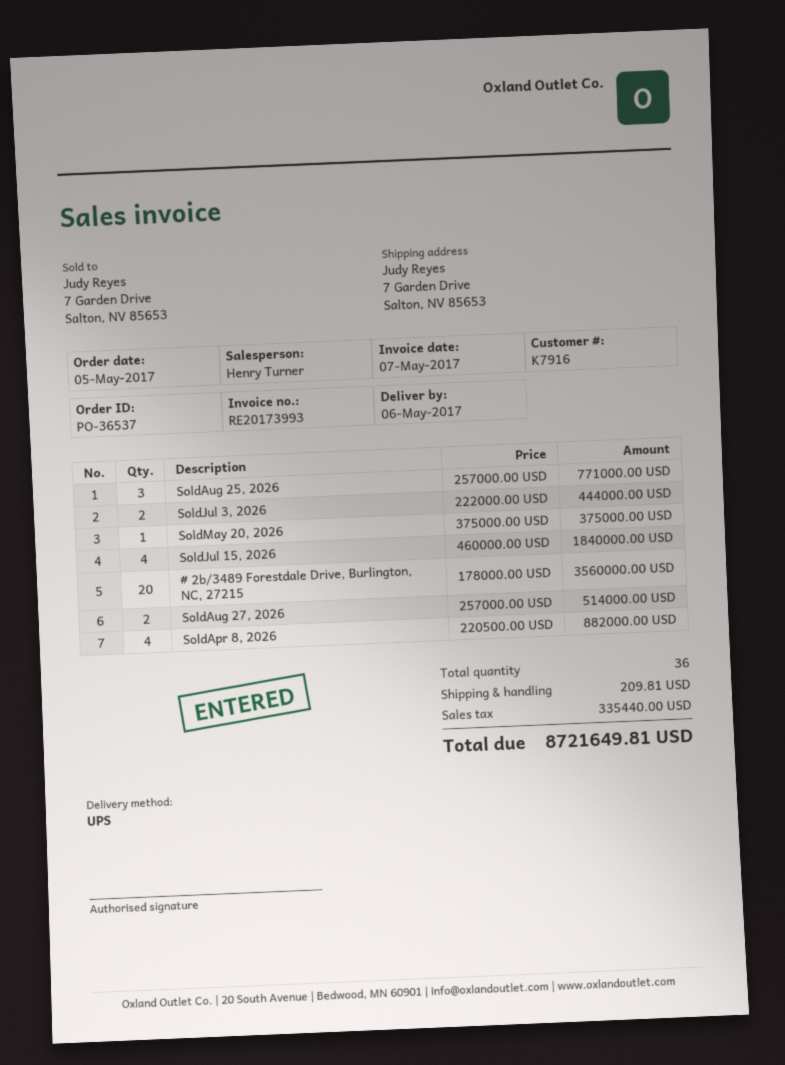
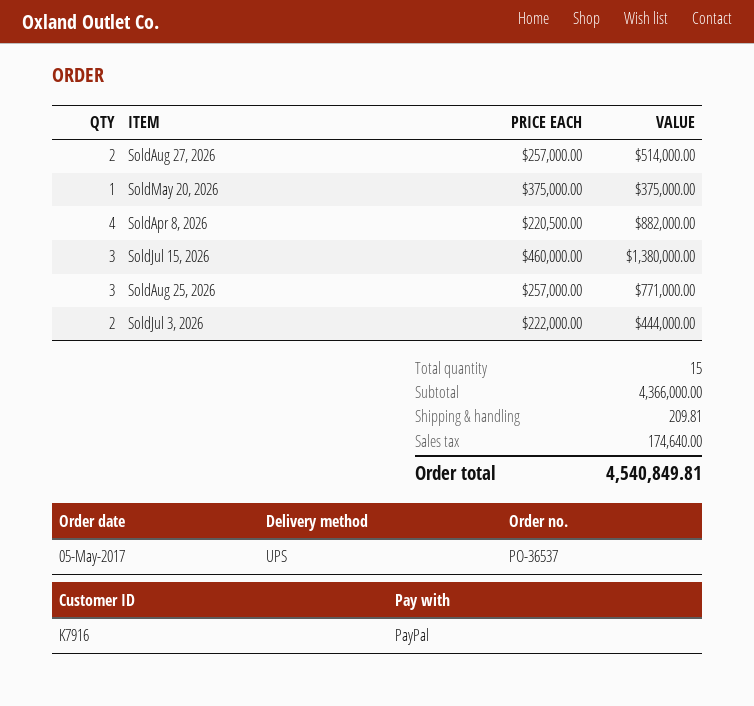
SoldJul 15, 2026: 4 x 460000.00 = 1840000.00 -> 3 x 460000.00 = 1380000.00
# 2b/3489 Forestdale Drive, Burlington, NC, 27215: 20 x 178000.00 = 3560000.00 -> none
total quantity: 36 -> 15
tax: 335440.00 -> 174640.00
total: 8721649.81 -> 4540849.81

